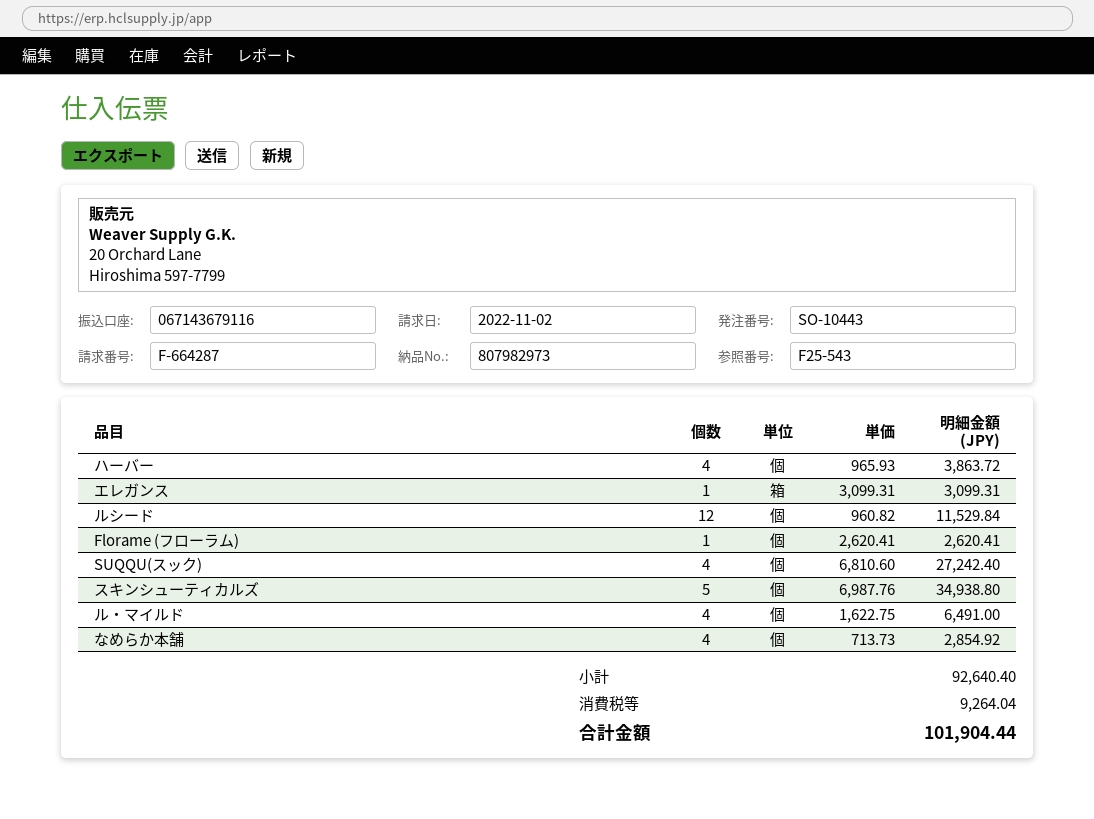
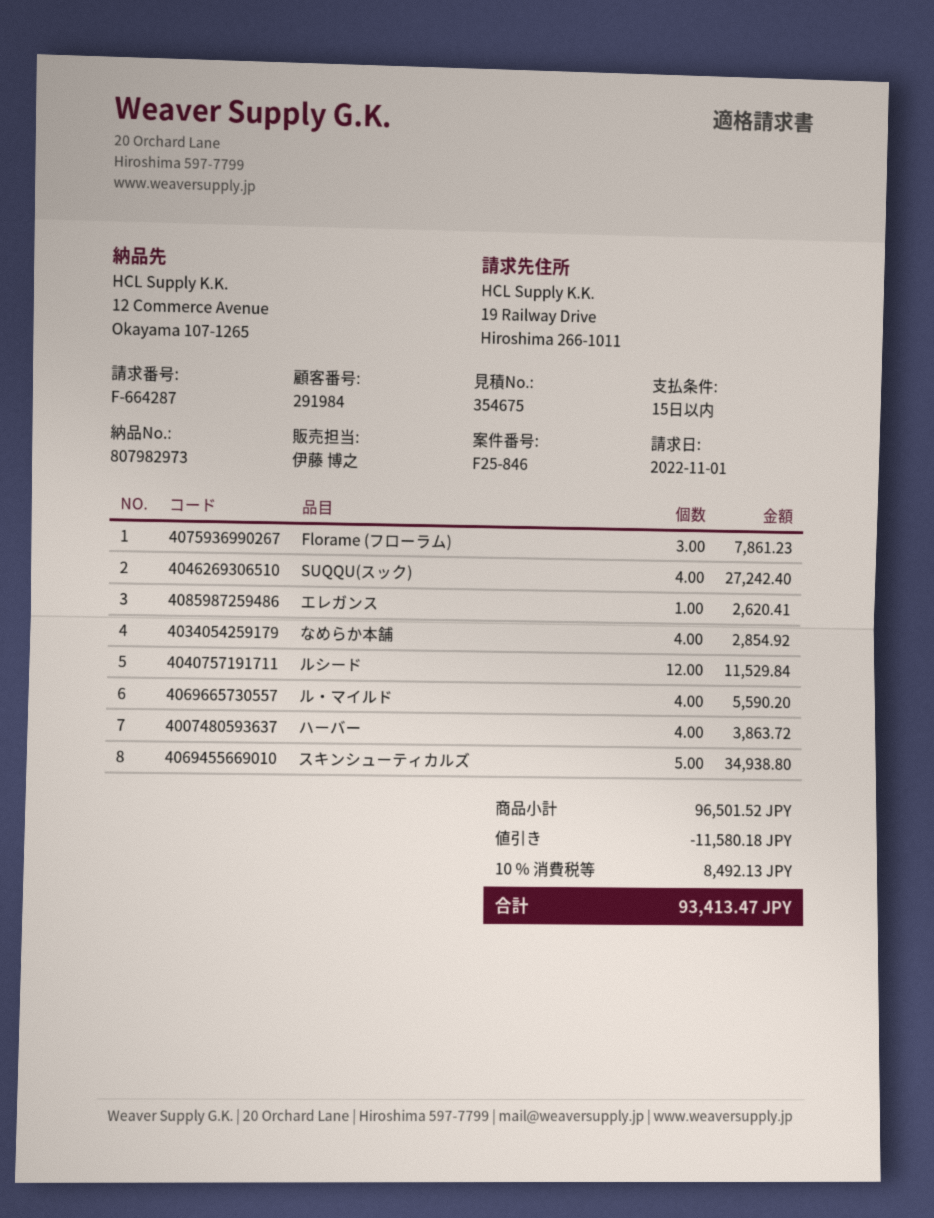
invoice date: 2022-11-02 -> 2022-11-01
reference: F25-543 -> F25-846
エレガンス: 1 for 3099.31 -> 1 for 2620.41
Florame (フローラム): 1 for 2620.41 -> 3 for 7861.23
ル・マイルド: 4 for 6491.00 -> 4 for 5590.20
subtotal: 92640.40 -> 96501.52
discount: none -> 11580.18
tax: 9264.04 -> 8492.13
total: 101904.44 -> 93413.47

